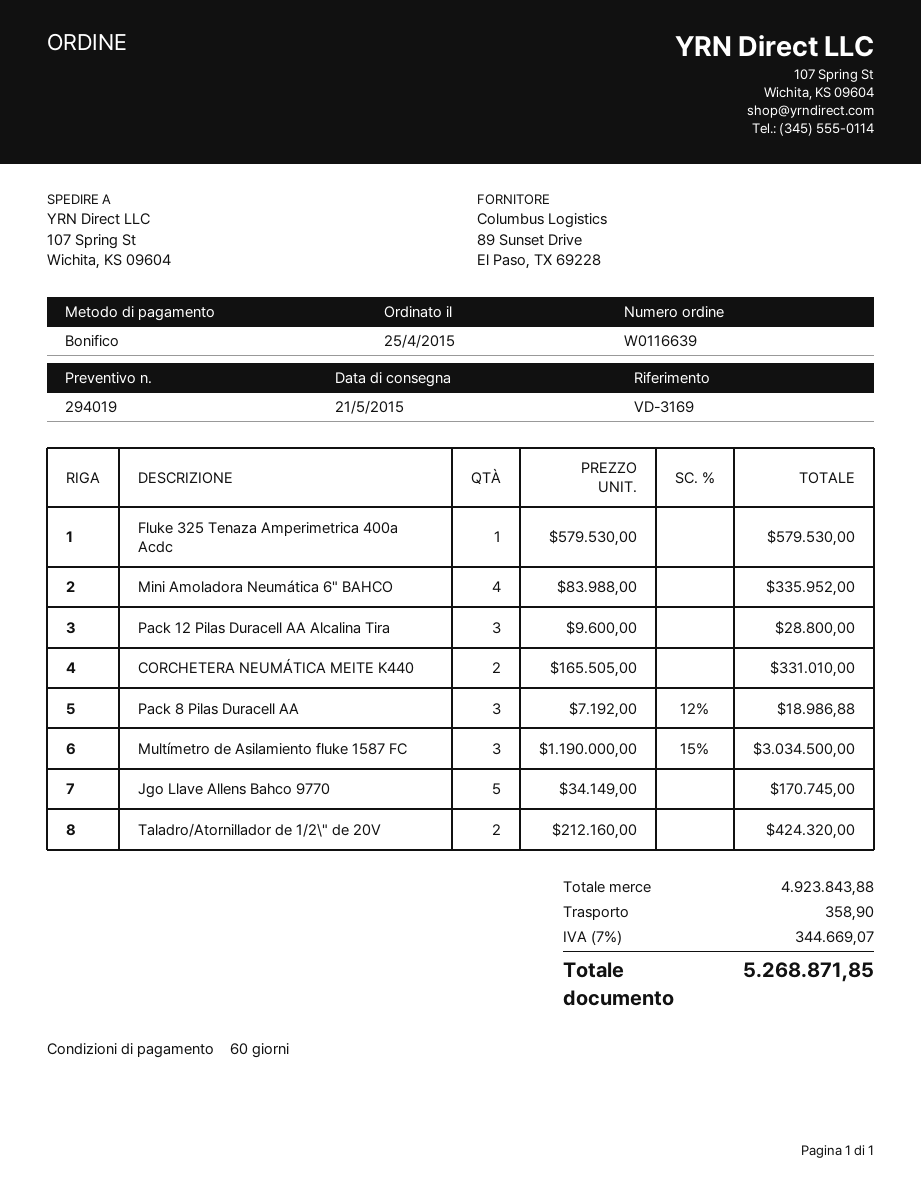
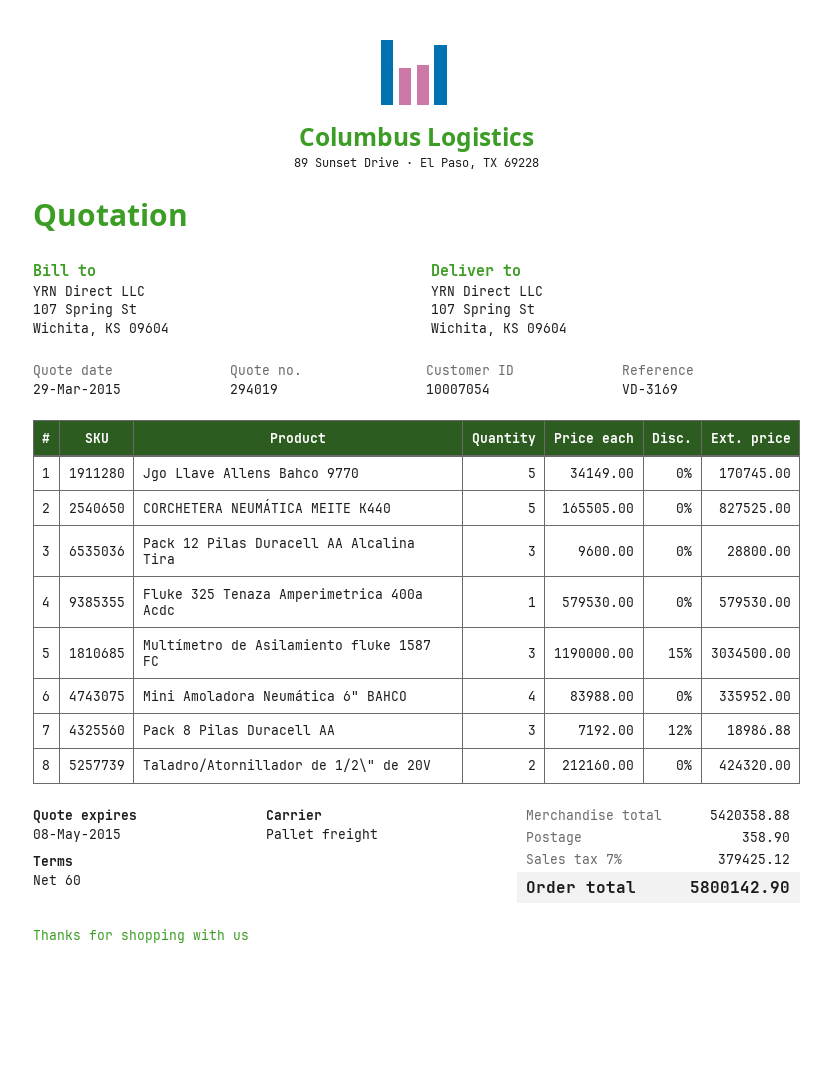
CORCHETERA NEUMÁTICA MEITE K440: 2 x 165505.00 = 331010.00 -> 5 x 165505.00 = 827525.00
subtotal: 4923843.88 -> 5420358.88
tax: 7% = 344669.07 -> 7% = 379425.12
total: 5268871.85 -> 5800142.90

